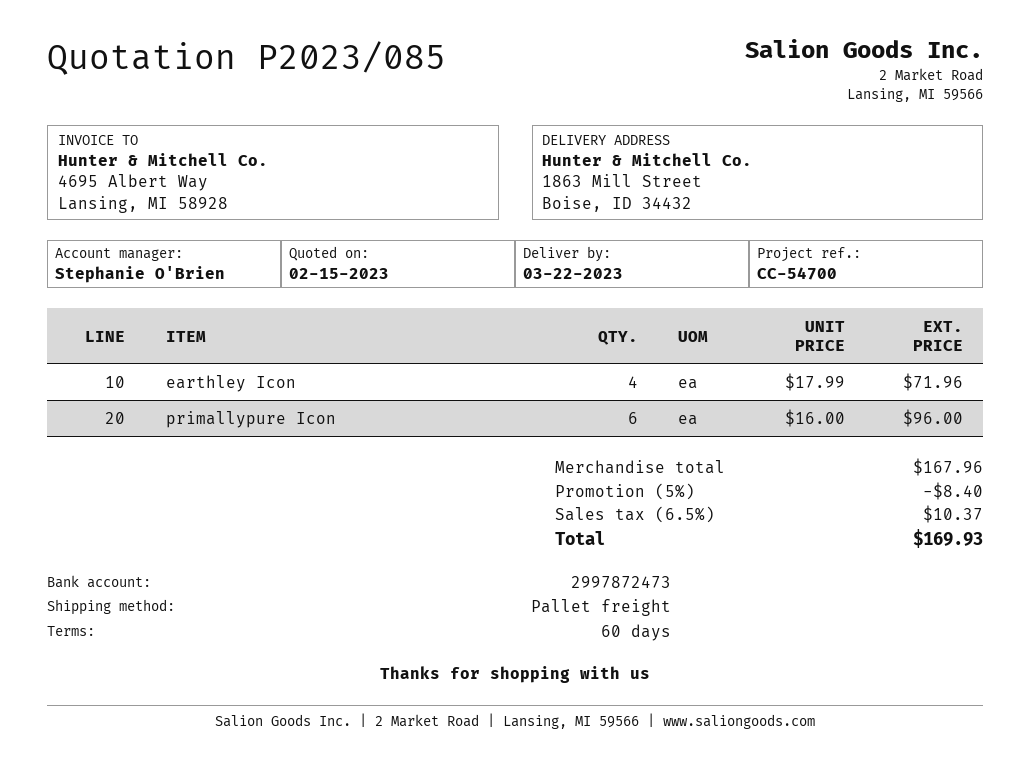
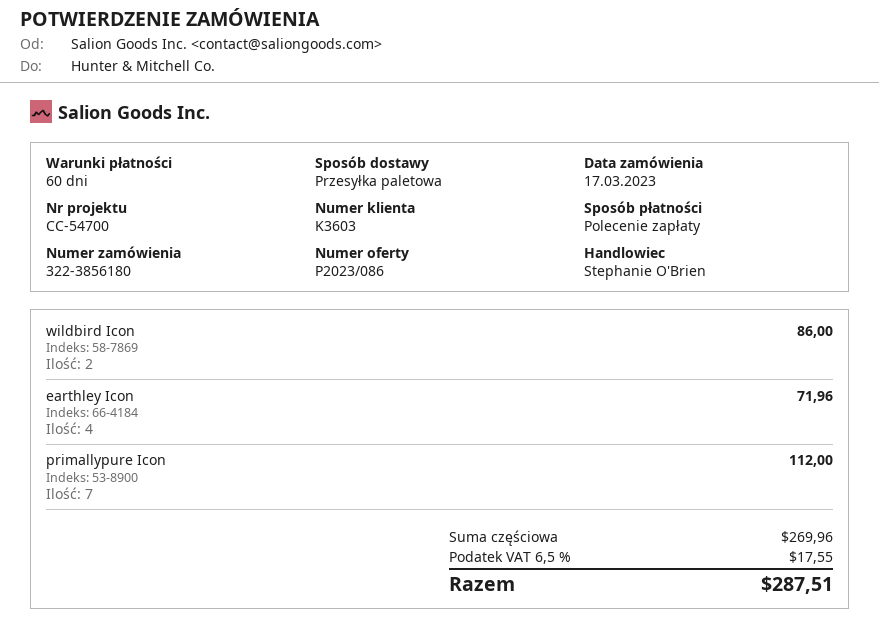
quote number: P2023/085 -> P2023/086
primallypure Icon: 6 for 96.00 -> 7 for 112.00
wildbird Icon: none -> 2 for 86.00
subtotal: 167.96 -> 269.96
discount: 5% = 8.40 -> none
tax: 6.5% = 10.37 -> 6.5% = 17.55
total: 169.93 -> 287.51

